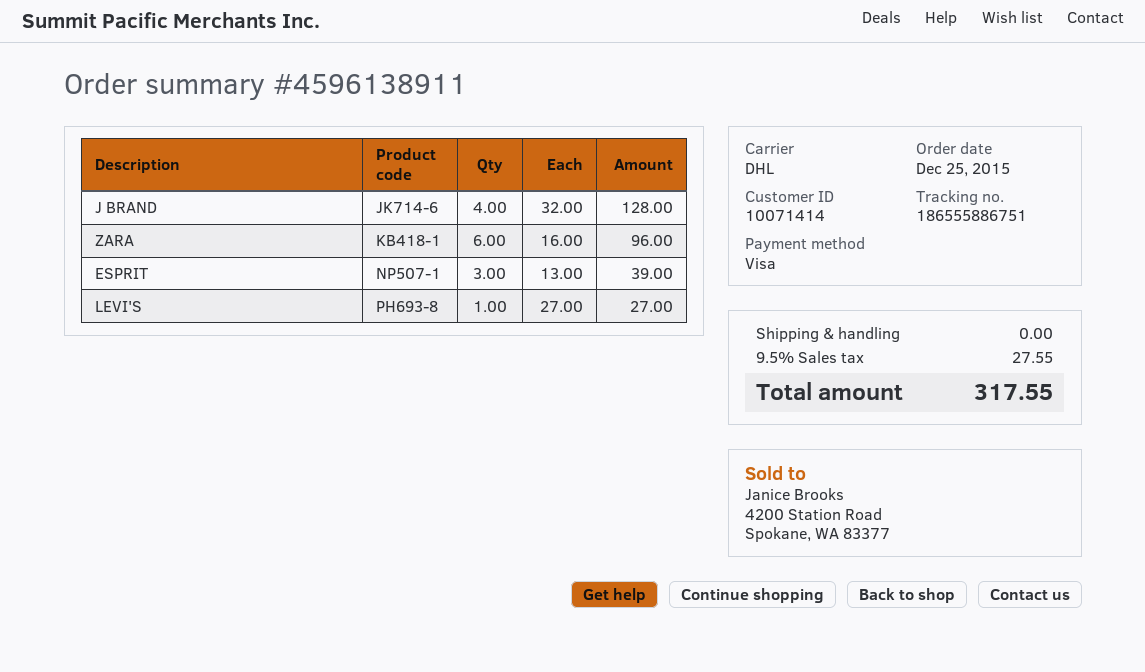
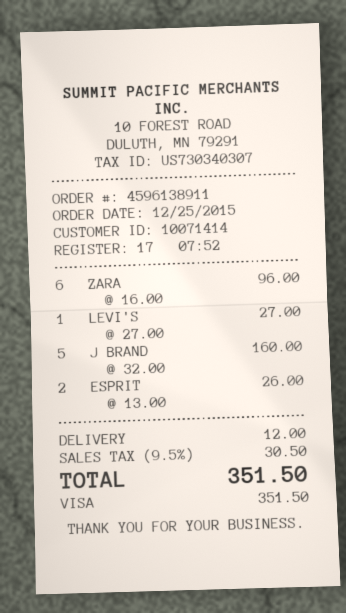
J BRAND: 4 x 32.00 = 128.00 -> 5 x 32.00 = 160.00
ESPRIT: 3 x 13.00 = 39.00 -> 2 x 13.00 = 26.00
shipping: 0.00 -> 12.00
tax: 9.5% = 27.55 -> 9.5% = 30.50
total: 317.55 -> 351.50

